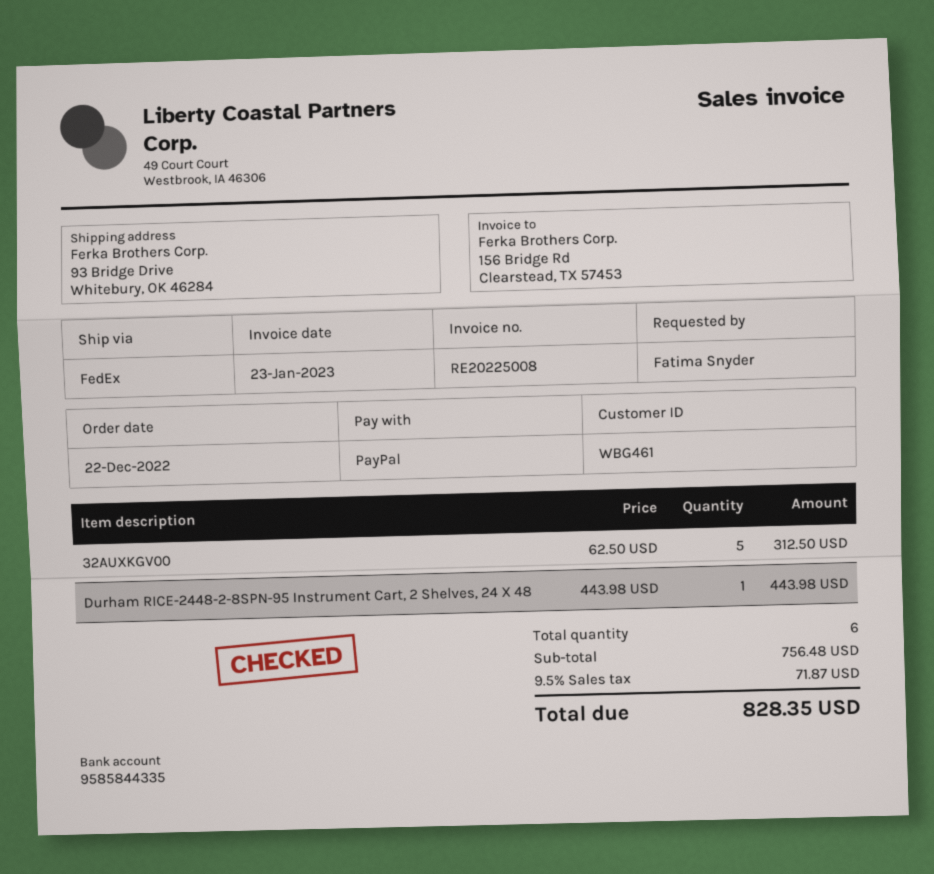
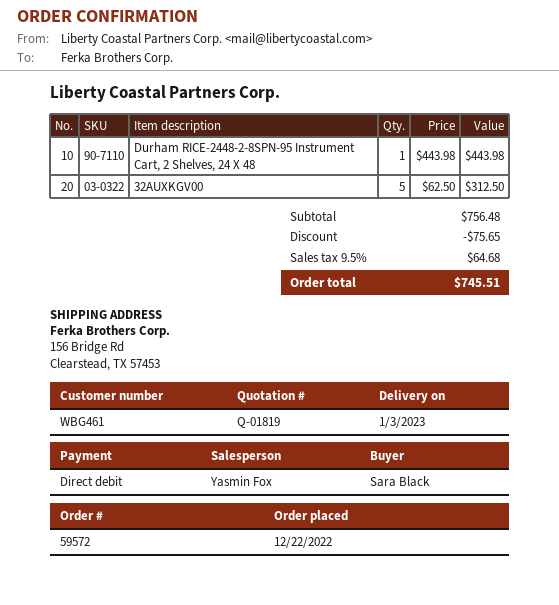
ordered by: Fatima Snyder -> Sara Black
payment method: PayPal -> direct debit
ship to: 93 Bridge Drive, Whitebury, OK 46284 -> 156 Bridge Rd, Clearstead, TX 57453
discount: none -> 75.65
tax: 9.5% = 71.87 -> 9.5% = 64.68
total: 828.35 -> 745.51

